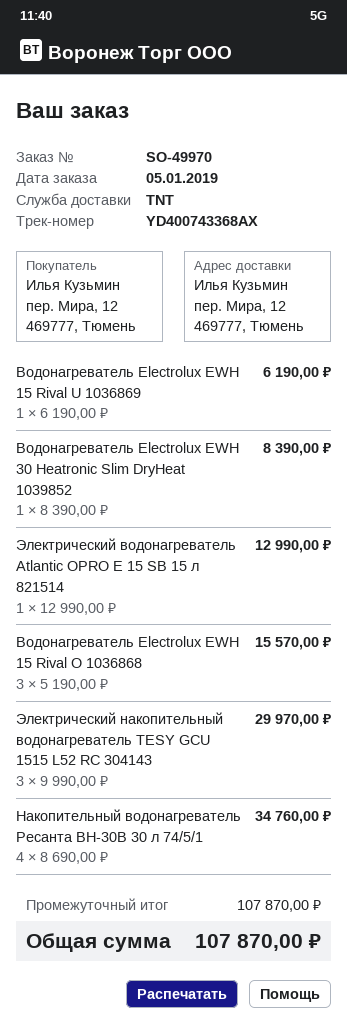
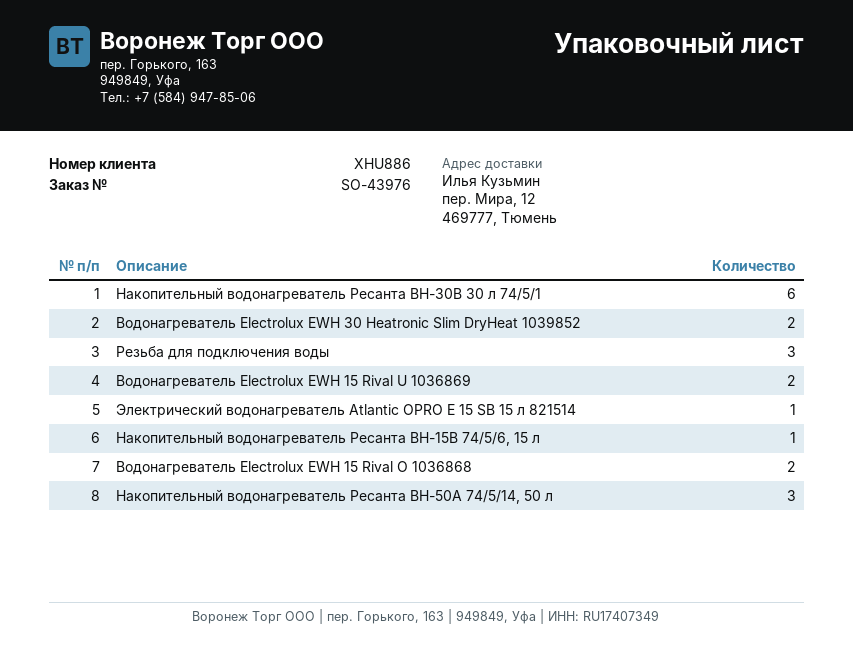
order number: SO-49970 -> SO-43976
Водонагреватель Electrolux EWH 15 Rival U 1036869: 1 -> 2
Водонагреватель Electrolux EWH 30 Heatronic Slim DryHeat 1039852: 1 -> 2
Водонагреватель Electrolux EWH 15 Rival O 1036868: 3 -> 2
Электрический накопительный водонагреватель TESY GCU 1515 L52 RC 304143: 3 -> none
Накопительный водонагреватель Ресанта ВН-30В 30 л 74/5/1: 4 -> 6
Резьба для подключения воды: none -> 3
Накопительный водонагреватель Ресанта ВН-15В 74/5/6, 15 л: none -> 1
Накопительный водонагреватель Ресанта ВН-50А 74/5/14, 50 л: none -> 3

